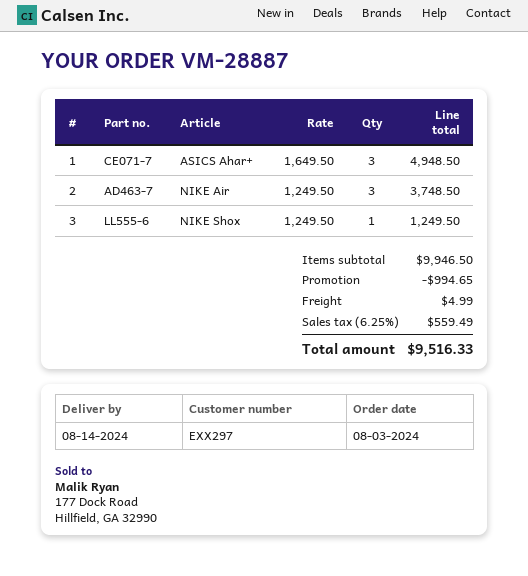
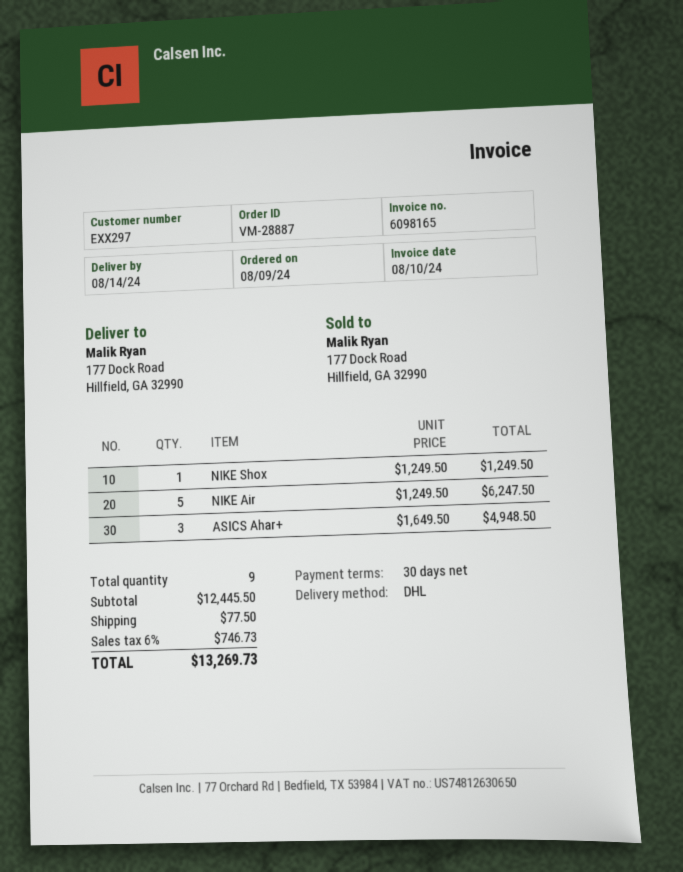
order date: 2024-08-03 -> 2024-08-09
NIKE Air: 3 x 1249.50 = 3748.50 -> 5 x 1249.50 = 6247.50
subtotal: 9946.50 -> 12445.50
discount: 994.65 -> none
shipping: 4.99 -> 77.50
tax: 6.25% = 559.49 -> 6% = 746.73
total: 9516.33 -> 13269.73

